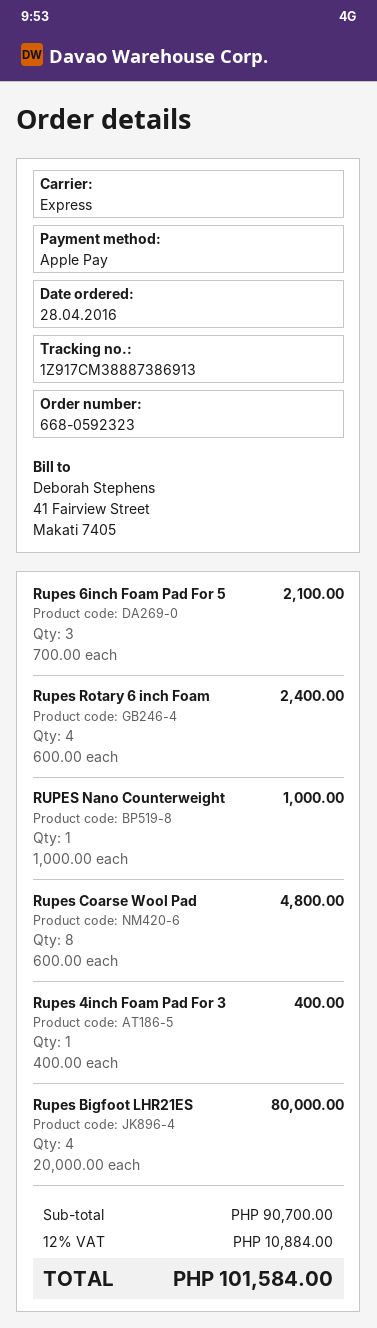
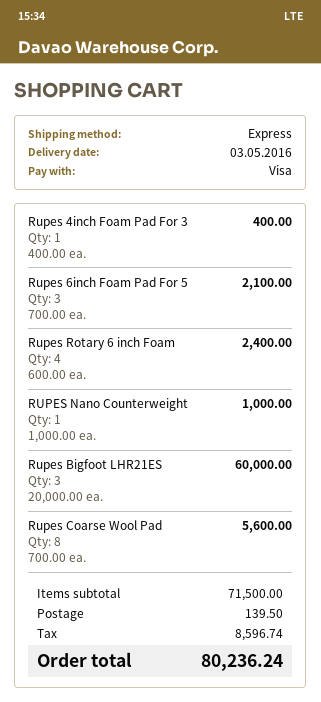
payment method: Apple Pay -> Visa
Rupes Coarse Wool Pad: 8 x 600.00 = 4800.00 -> 8 x 700.00 = 5600.00
Rupes Bigfoot LHR21ES: 4 x 20000.00 = 80000.00 -> 3 x 20000.00 = 60000.00
subtotal: 90700.00 -> 71500.00
shipping: none -> 139.50
tax: 10884.00 -> 8596.74
total: 101584.00 -> 80236.24

